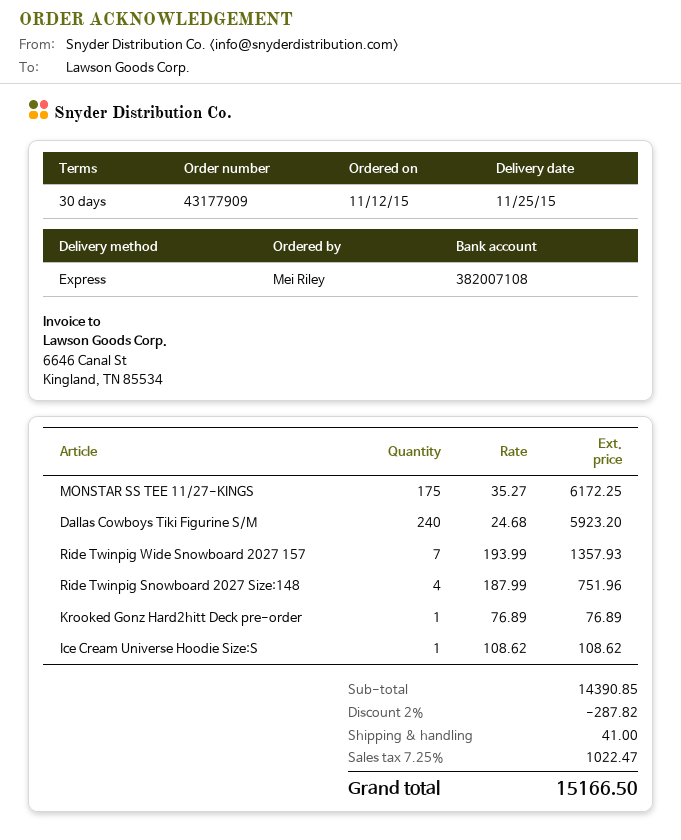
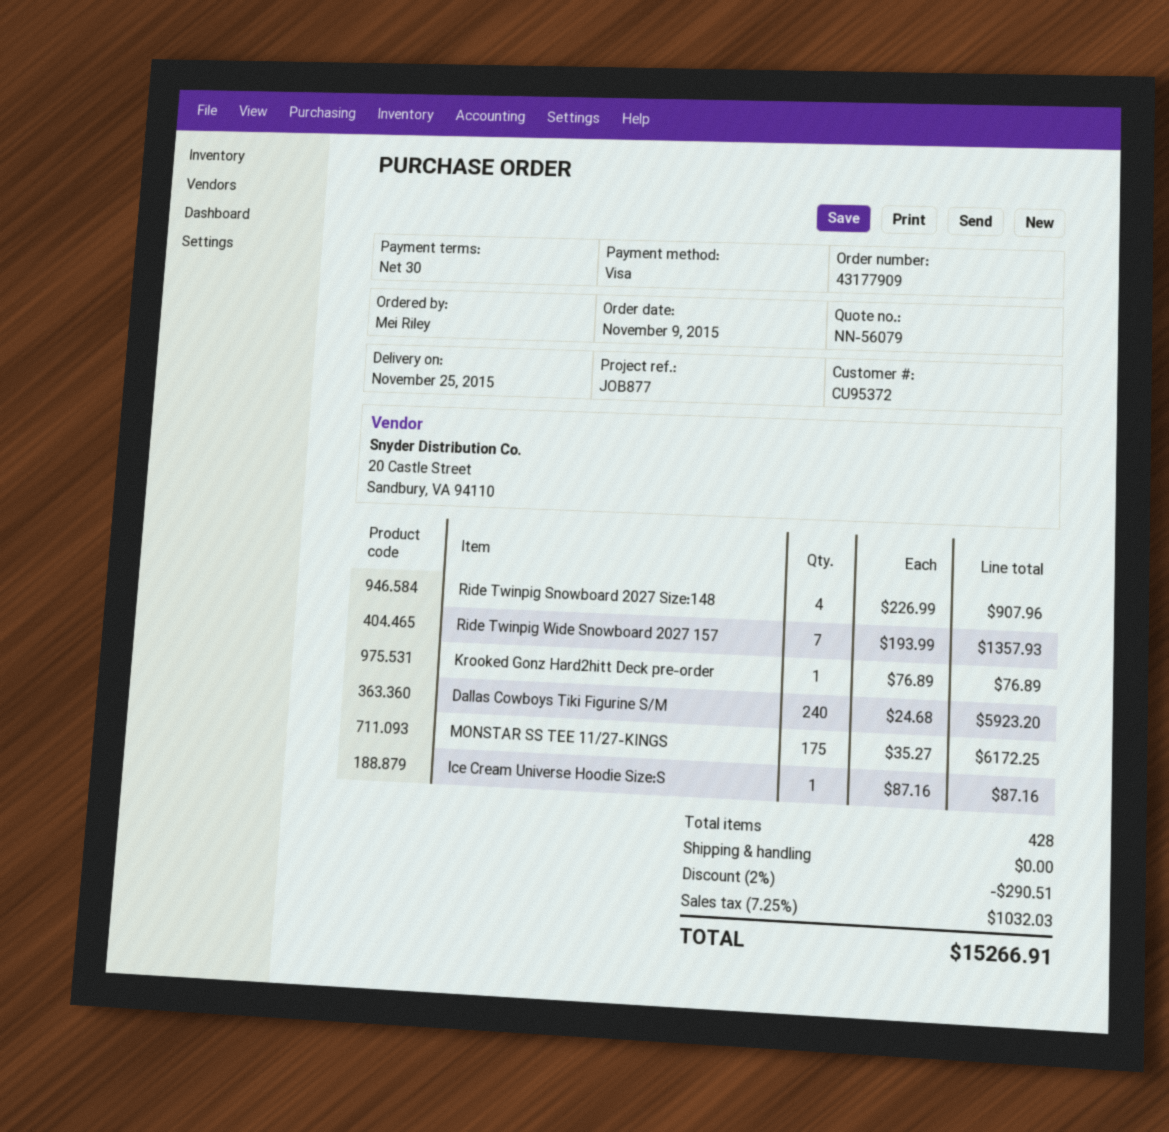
order date: 2015-11-12 -> 2015-11-09
Ride Twinpig Snowboard 2027 Size:148: 4 x 187.99 = 751.96 -> 4 x 226.99 = 907.96
Ice Cream Universe Hoodie Size:S: 1 x 108.62 = 108.62 -> 1 x 87.16 = 87.16
discount: 2% = 287.82 -> 2% = 290.51
shipping: 41.00 -> 0.00
tax: 7.25% = 1022.47 -> 7.25% = 1032.03
total: 15166.50 -> 15266.91

